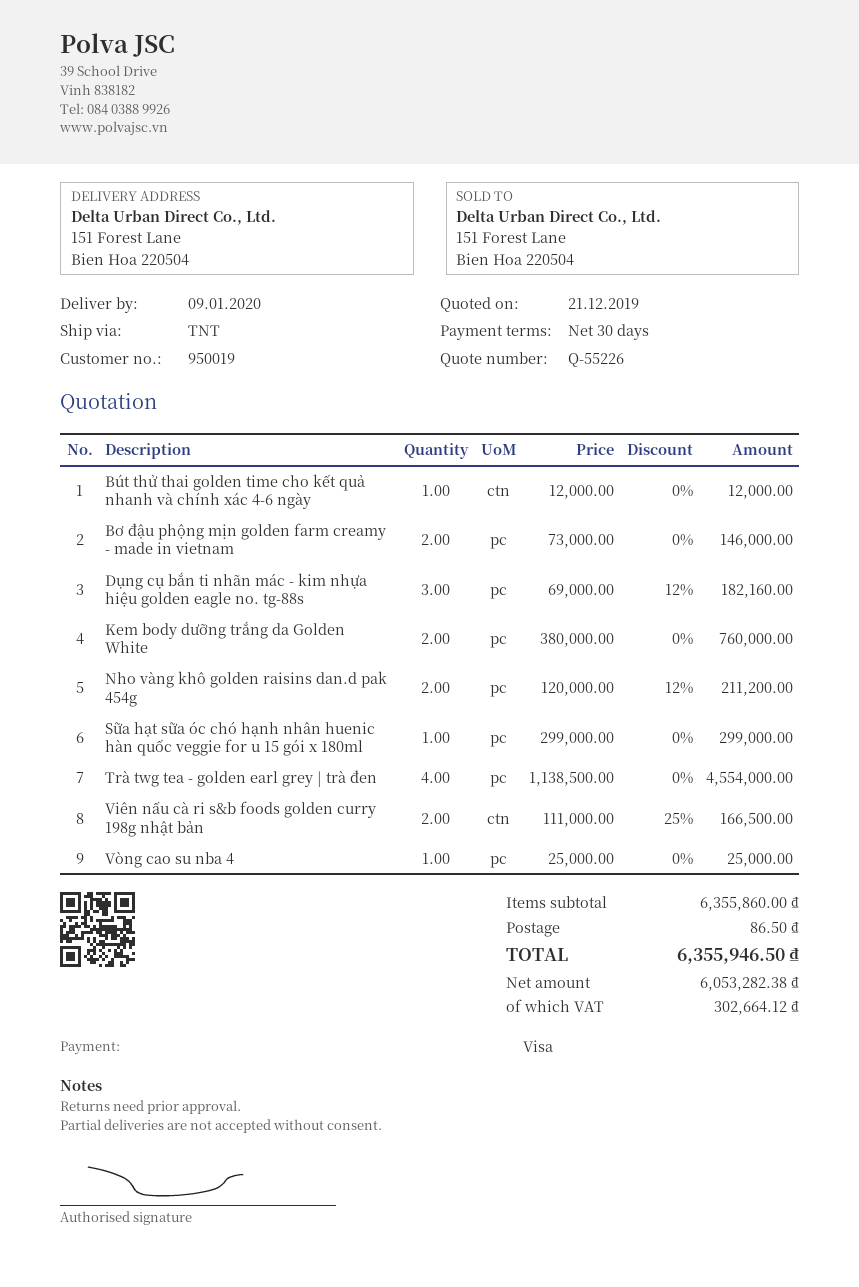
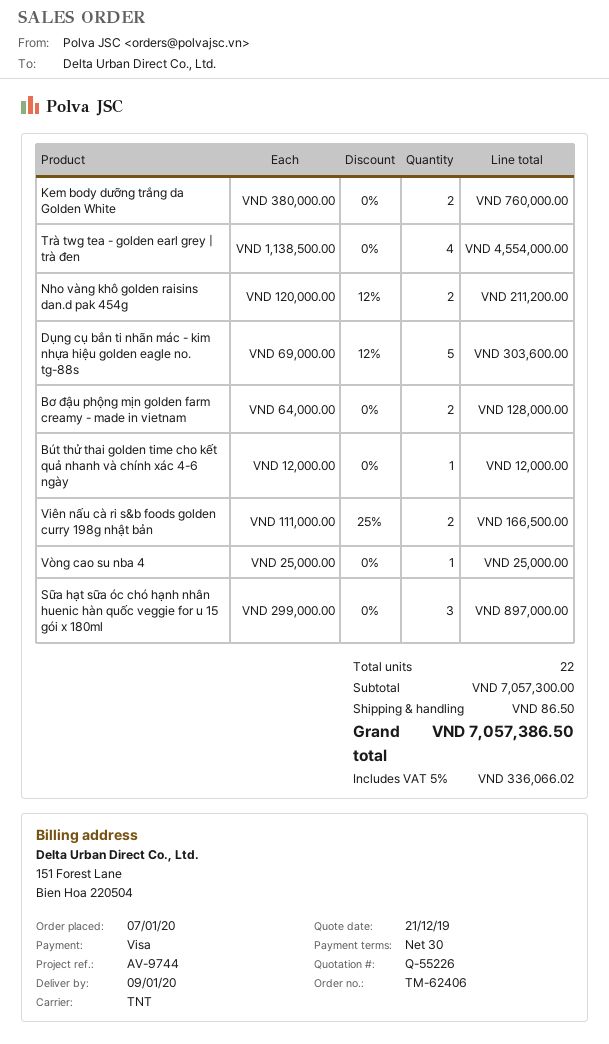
Bơ đậu phộng mịn golden farm creamy - made in vietnam: 2 x 73000.00 = 146000.00 -> 2 x 64000.00 = 128000.00
Dụng cụ bắn ti nhãn mác - kim nhựa hiệu golden eagle no. tg-88s: 3 x 69000.00 - 12% = 182160.00 -> 5 x 69000.00 - 12% = 303600.00
Sữa hạt sữa óc chó hạnh nhân huenic hàn quốc veggie for u 15 gói x 180ml: 1 x 299000.00 = 299000.00 -> 3 x 299000.00 = 897000.00
subtotal: 6355860.00 -> 7057300.00
tax: 302664.12 -> 336066.02
total: 6355946.50 -> 7057386.50

